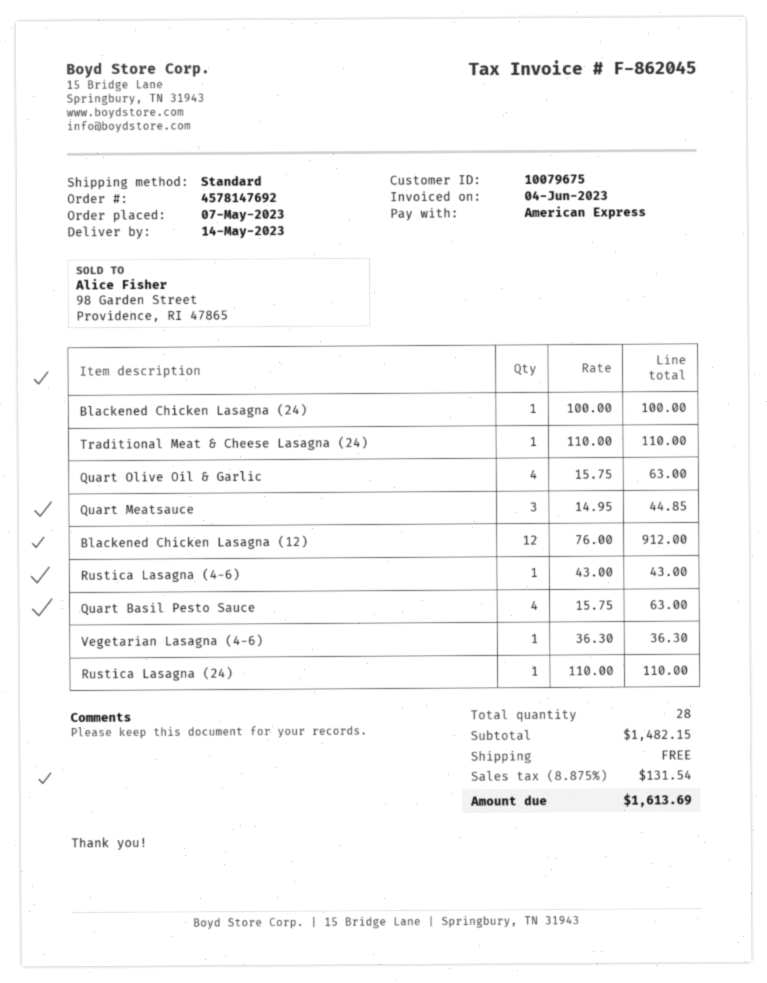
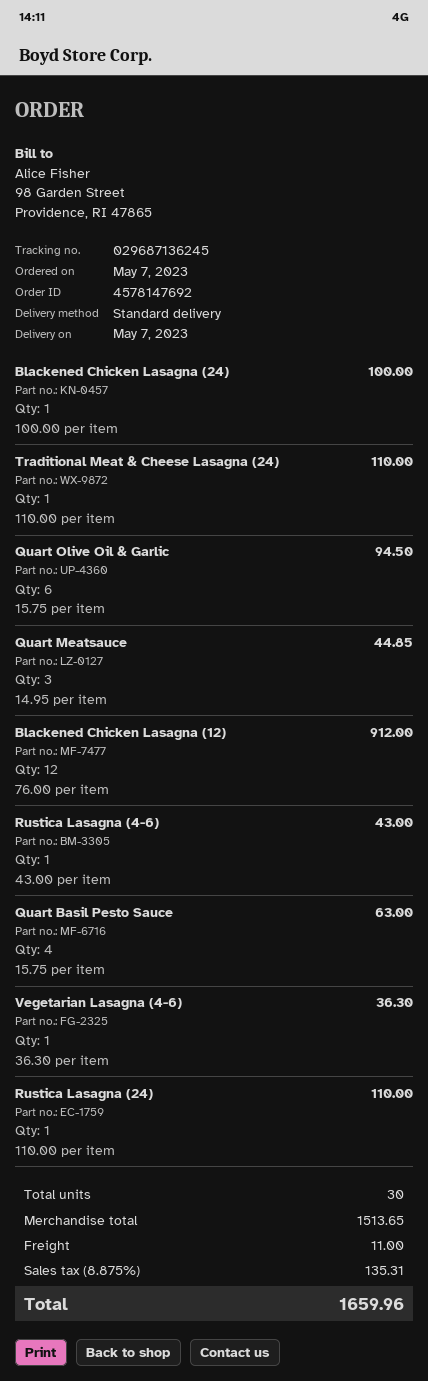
delivery date: 2023-05-14 -> 2023-05-07
Quart Olive Oil & Garlic: 4 x 15.75 = 63.00 -> 6 x 15.75 = 94.50
total quantity: 28 -> 30
subtotal: 1482.15 -> 1513.65
shipping: 0.00 -> 11.00
tax: 8.875% = 131.54 -> 8.875% = 135.31
total: 1613.69 -> 1659.96

